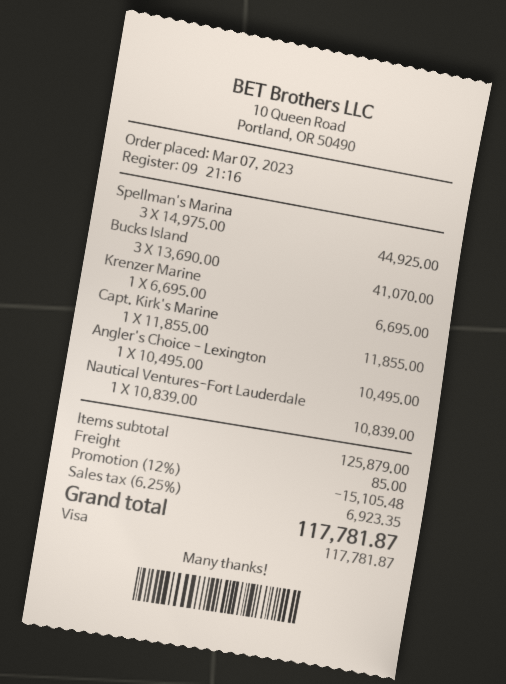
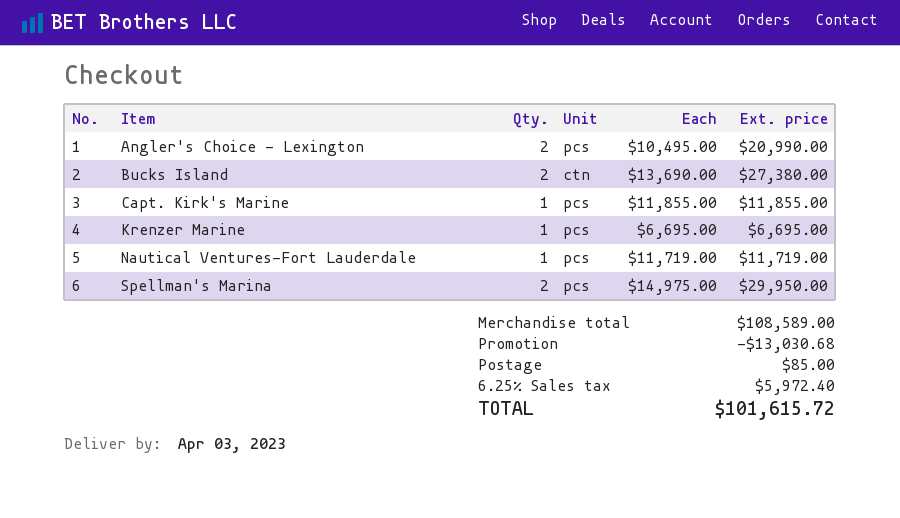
Spellman's Marina: 3 x 14975.00 = 44925.00 -> 2 x 14975.00 = 29950.00
Bucks Island: 3 x 13690.00 = 41070.00 -> 2 x 13690.00 = 27380.00
Angler's Choice - Lexington: 1 x 10495.00 = 10495.00 -> 2 x 10495.00 = 20990.00
Nautical Ventures-Fort Lauderdale: 1 x 10839.00 = 10839.00 -> 1 x 11719.00 = 11719.00
subtotal: 125879.00 -> 108589.00
discount: 15105.48 -> 13030.68
tax: 6.25% = 6923.35 -> 6.25% = 5972.40
total: 117781.87 -> 101615.72

